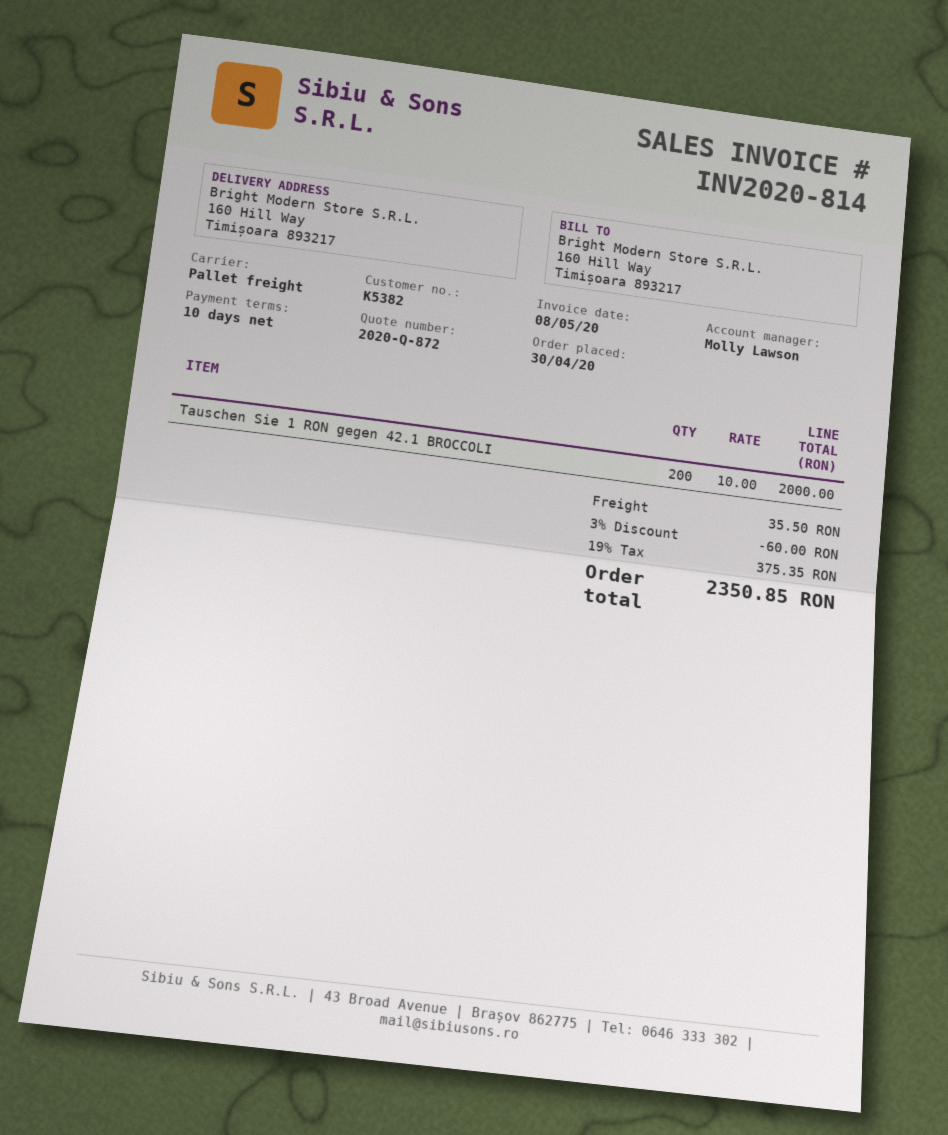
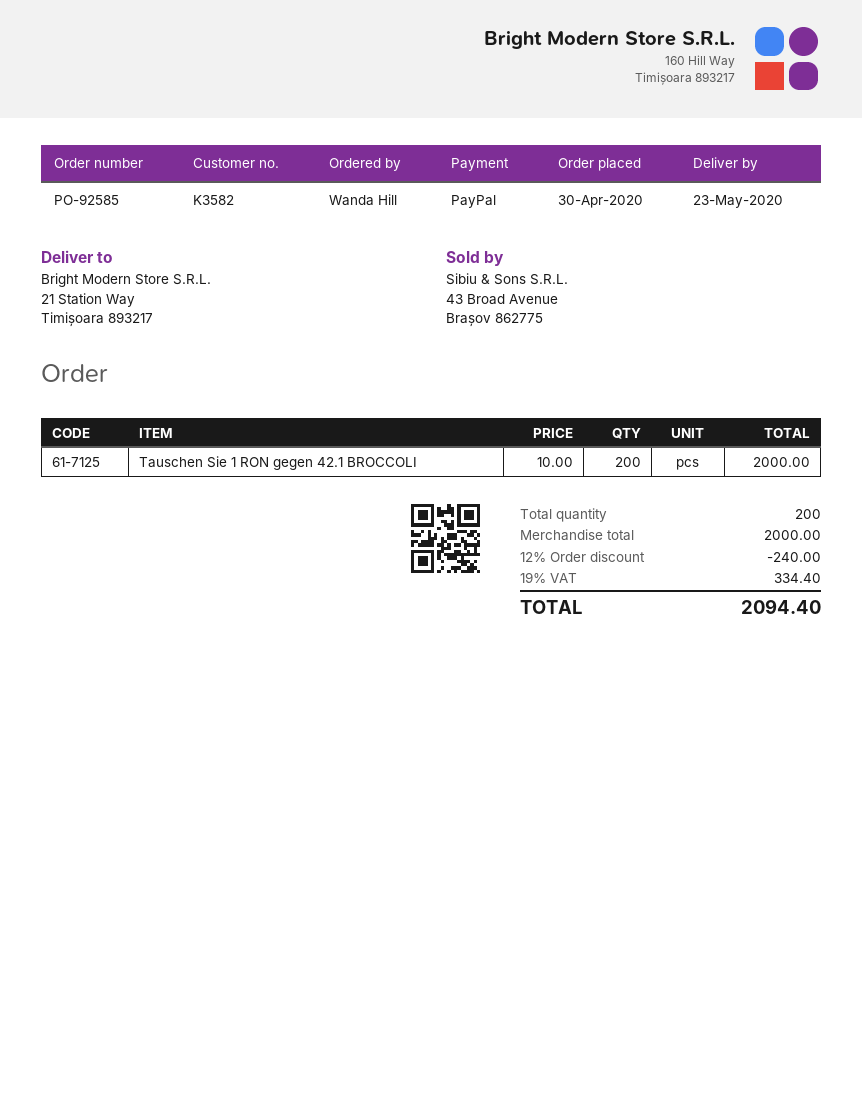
customer number: K5382 -> K3582
ship to: 160 Hill Way, Timișoara 893217 -> 21 Station Way, Timișoara 893217
discount: 3% = 60.00 -> 12% = 240.00
shipping: 35.50 -> none
tax: 19% = 375.35 -> 19% = 334.40
total: 2350.85 -> 2094.40

